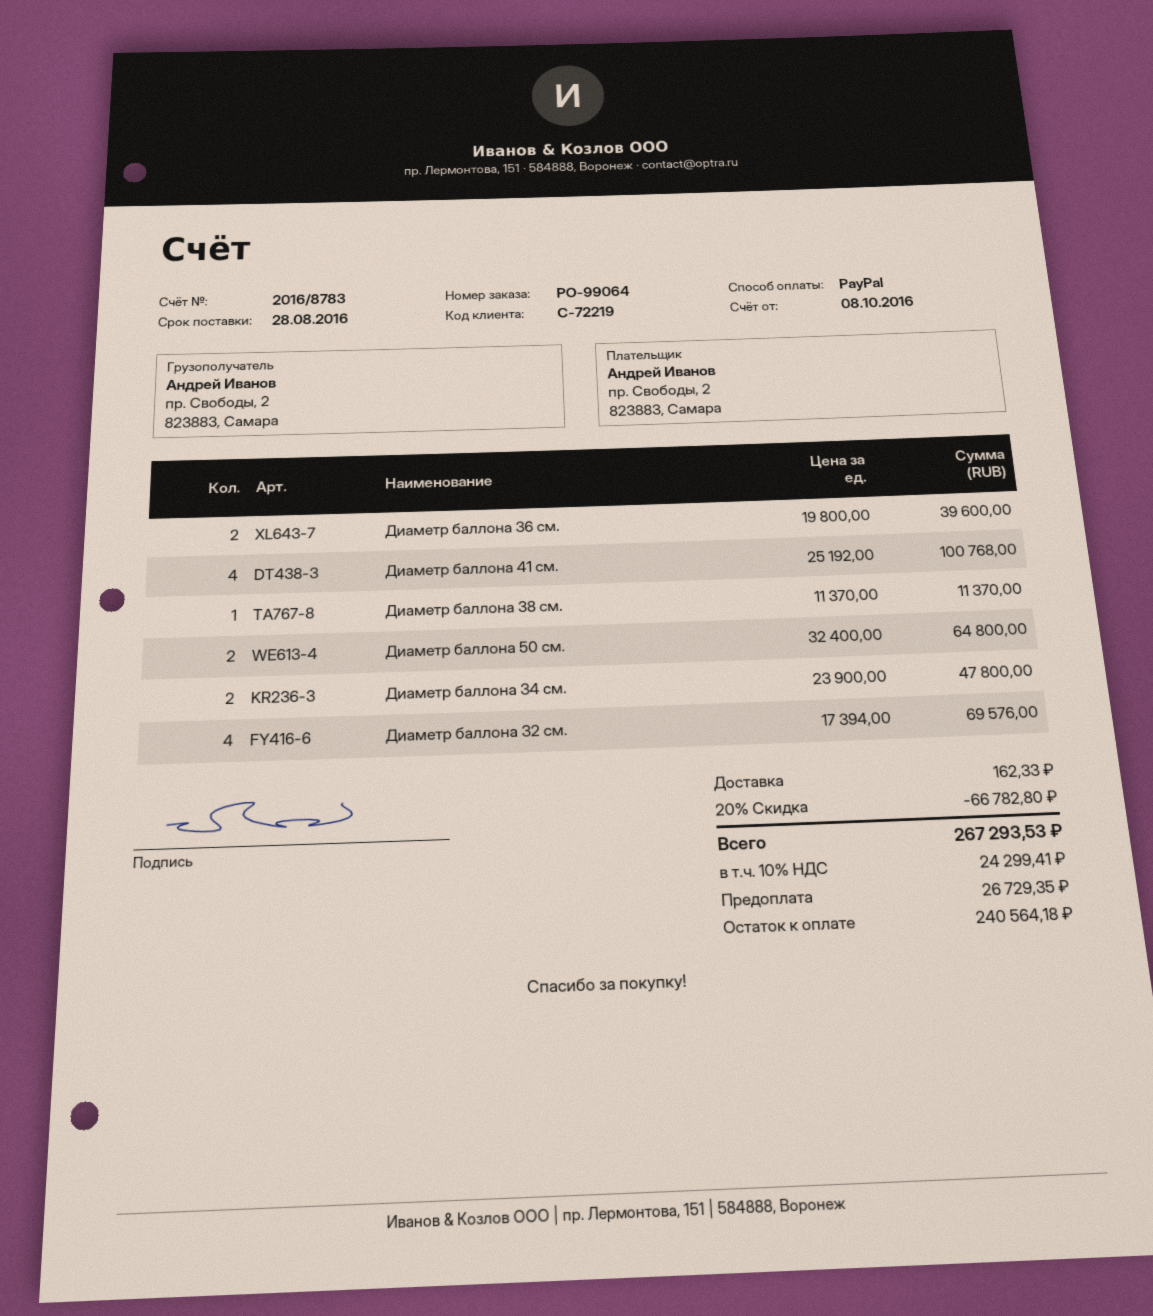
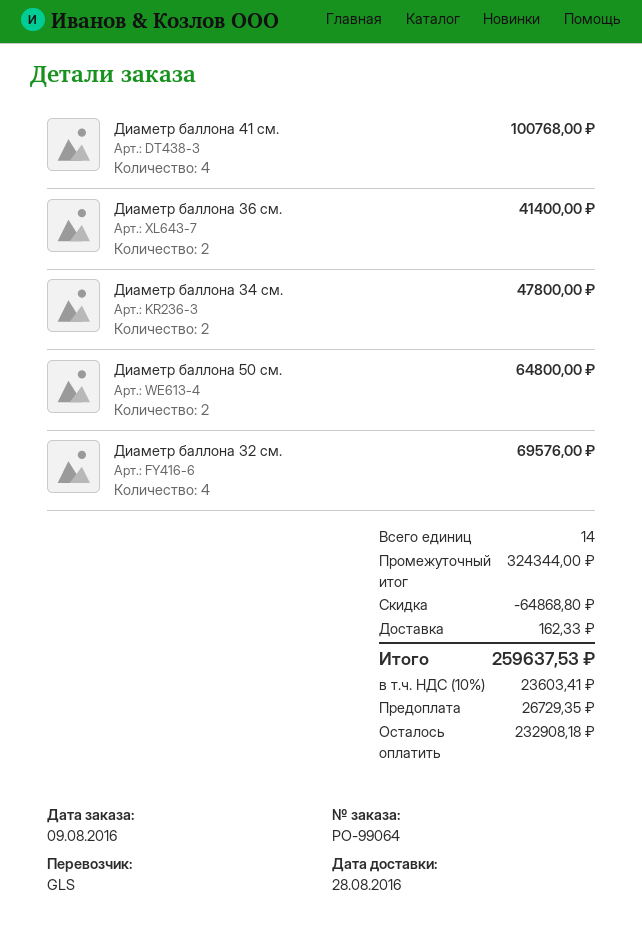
Диаметр баллона 36 см.: 2 for 39600.00 -> 2 for 41400.00
Диаметр баллона 38 см.: 1 for 11370.00 -> none
discount: 66782.80 -> 64868.80
tax: 10% = 24299.41 -> 10% = 23603.41
total: 267293.53 -> 259637.53
balance: 240564.18 -> 232908.18

